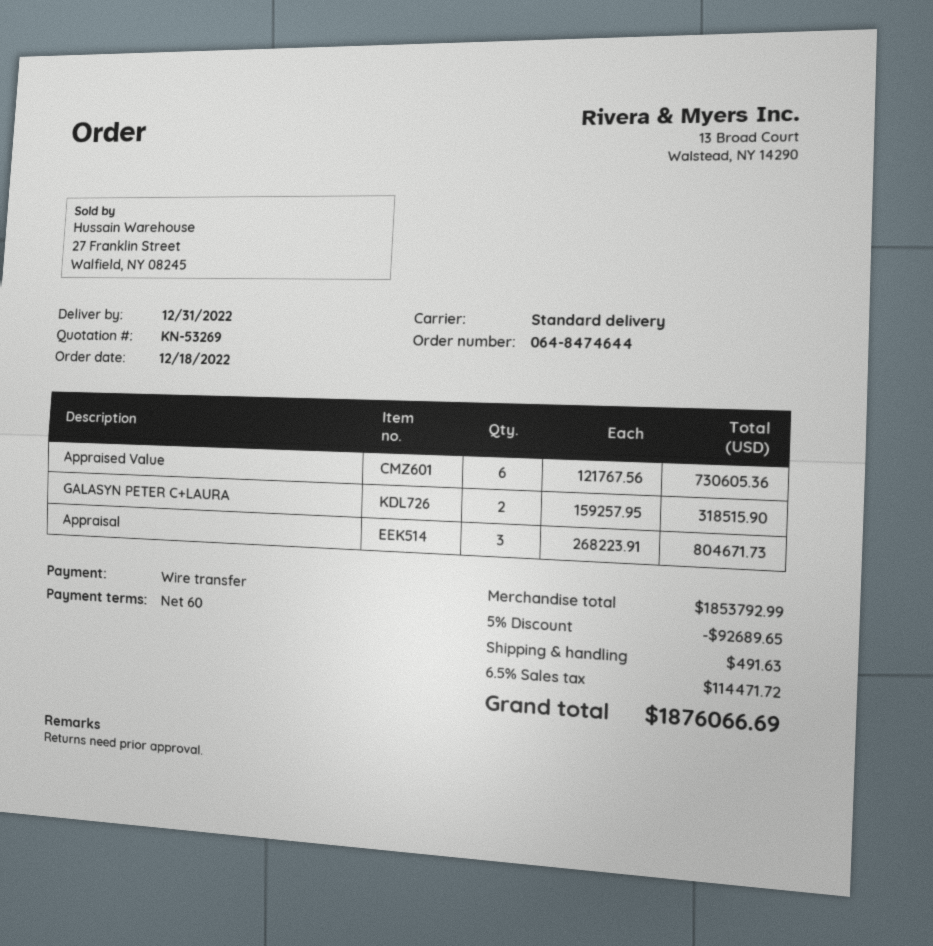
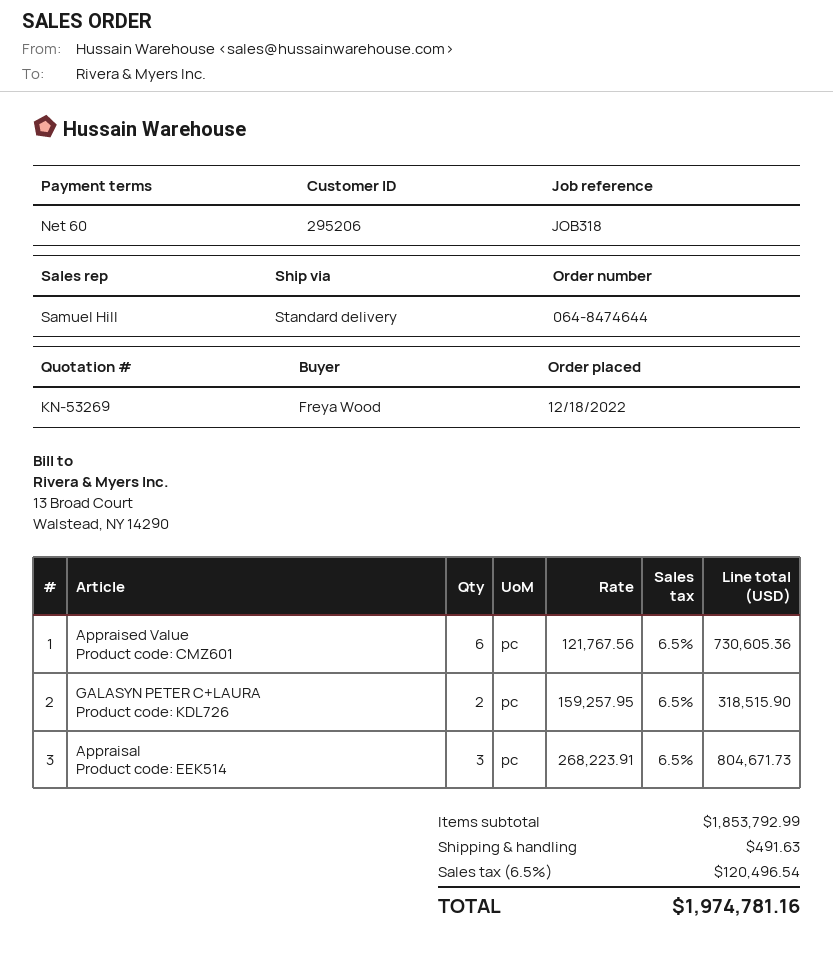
discount: 5% = 92689.65 -> none
tax: 6.5% = 114471.72 -> 6.5% = 120496.54
total: 1876066.69 -> 1974781.16

